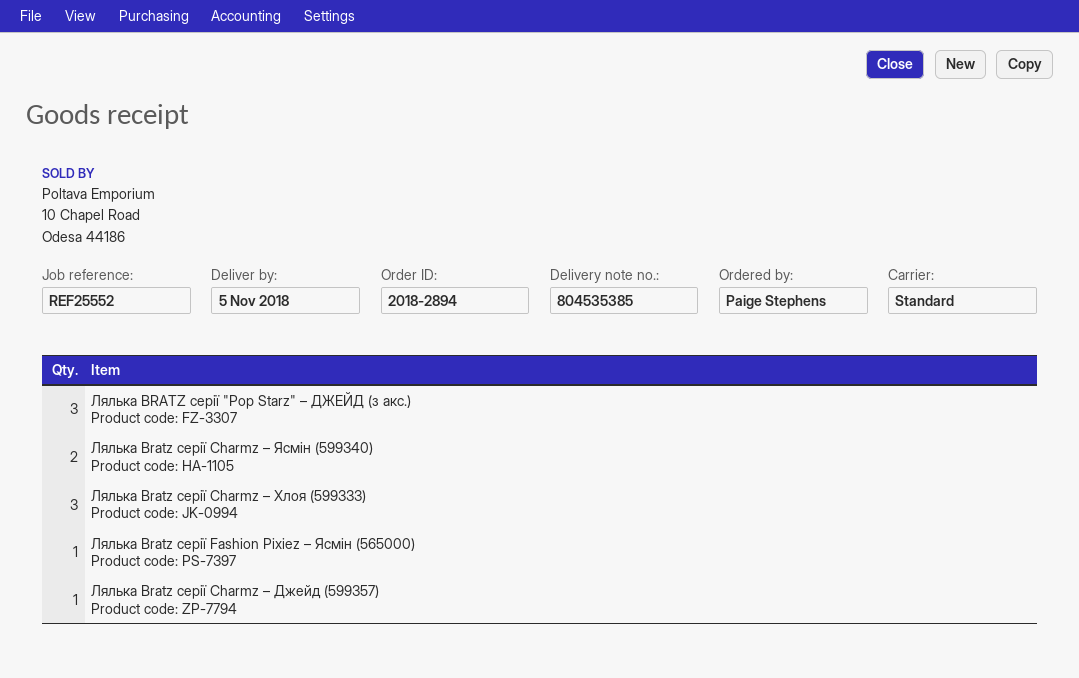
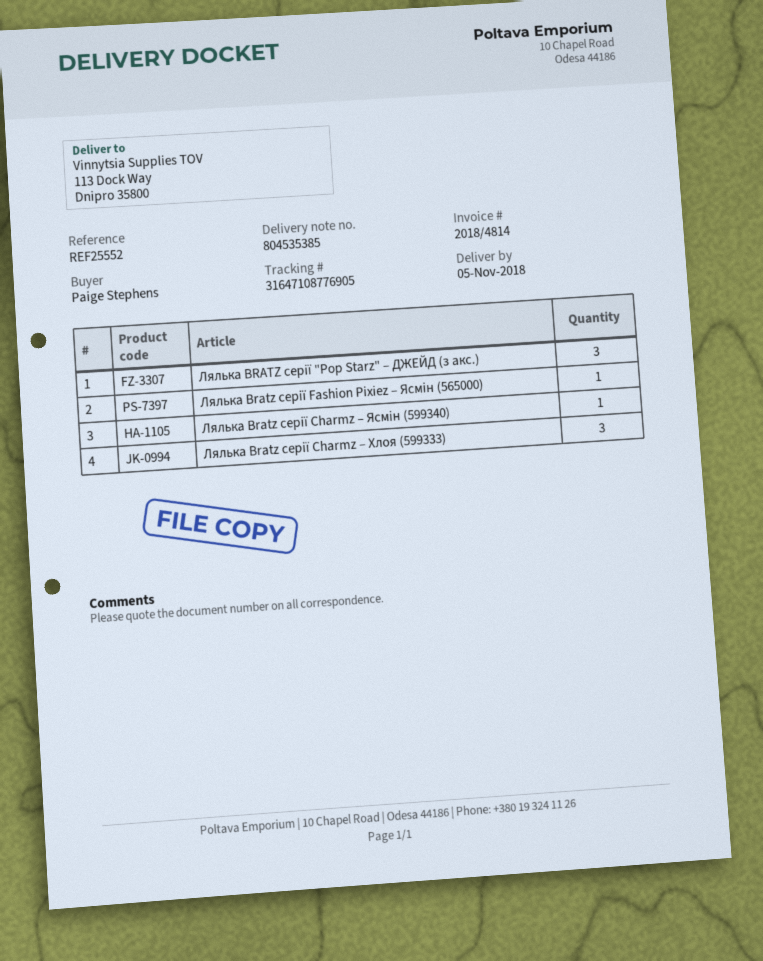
Лялька Bratz серії Charmz – Ясмін (599340): 2 -> 1
Лялька Bratz серії Charmz – Джейд (599357): 1 -> none

